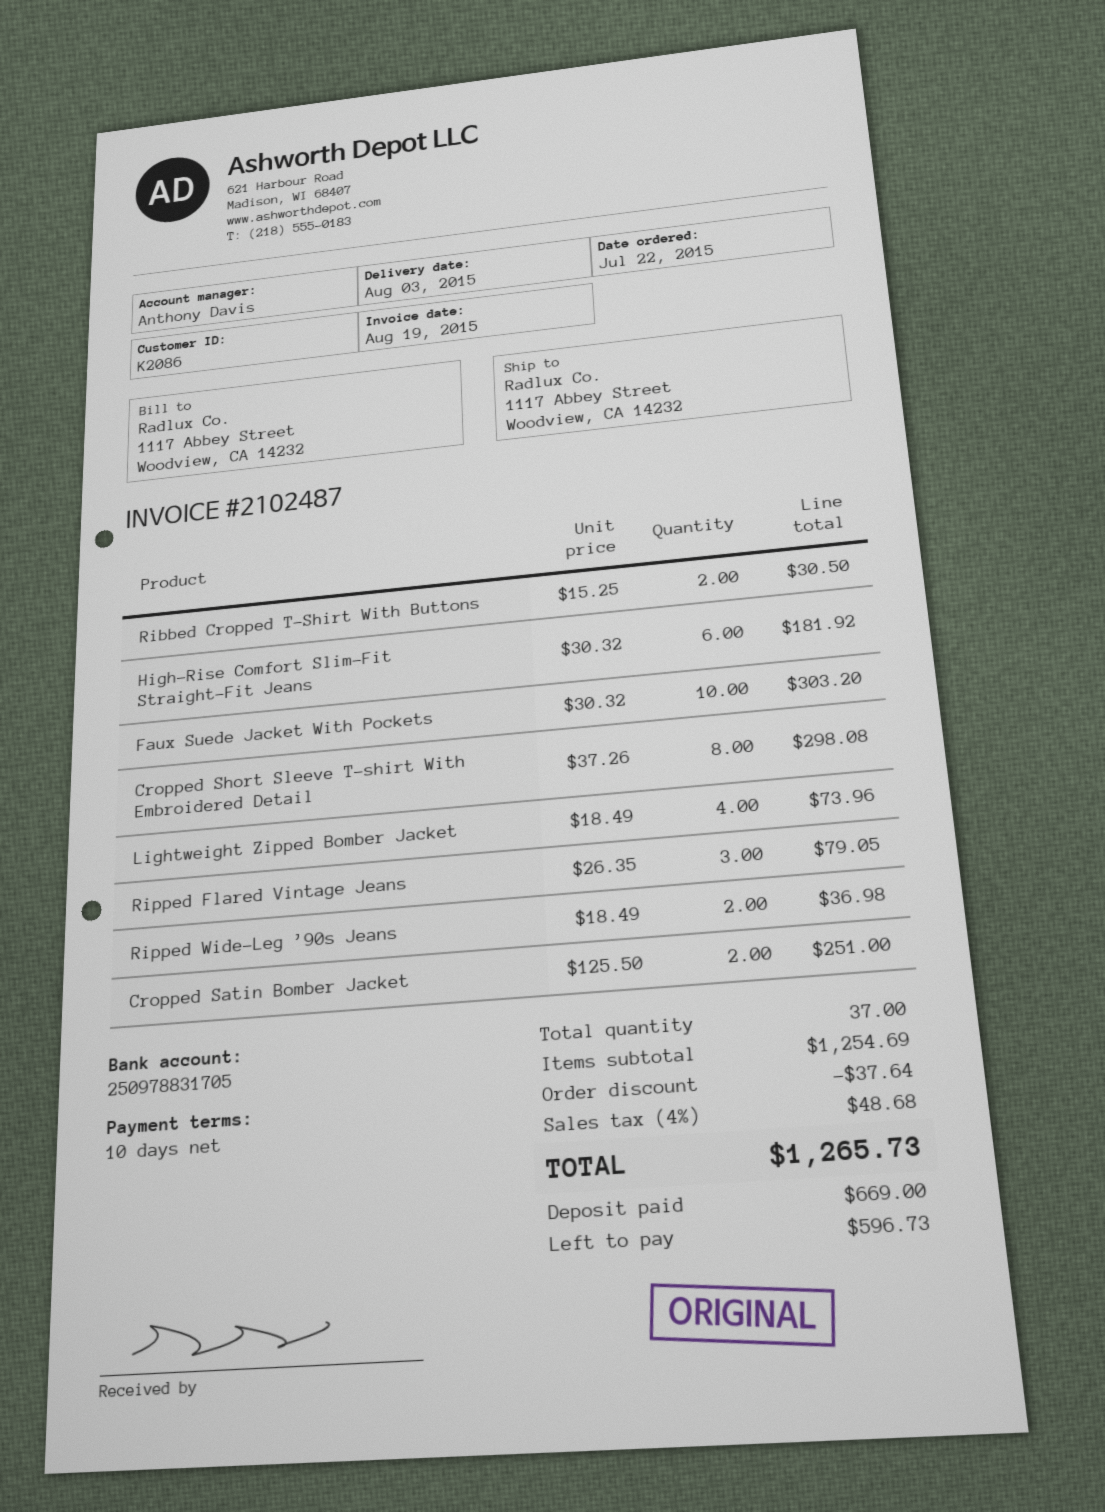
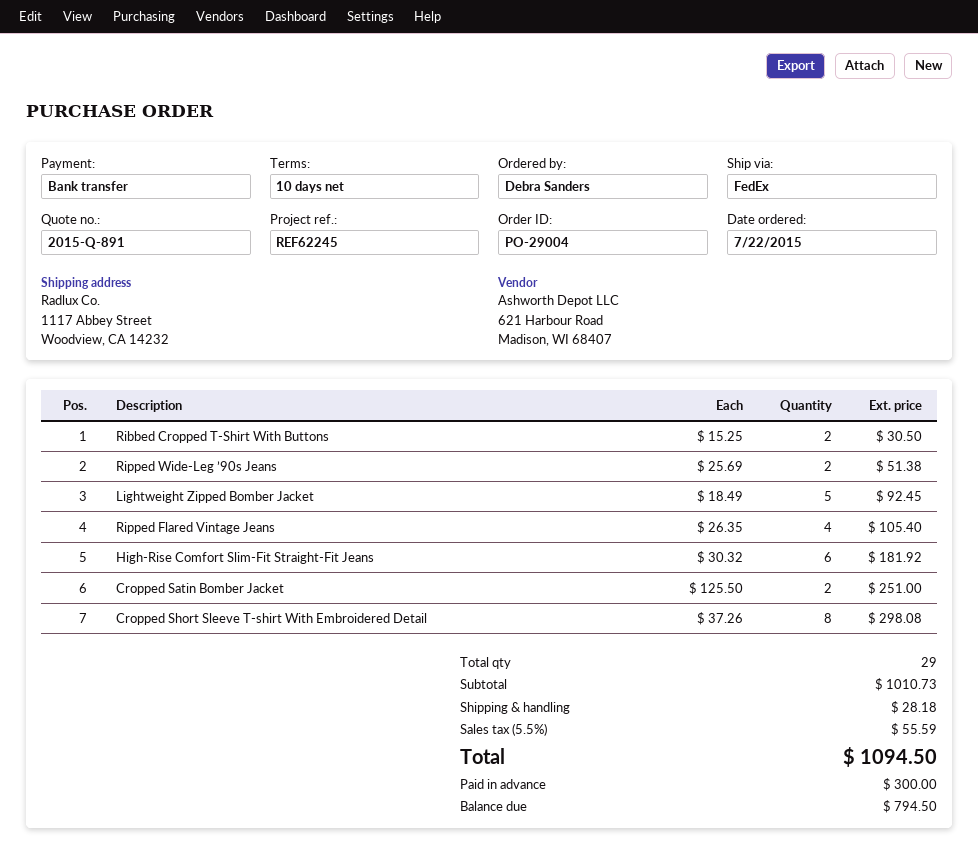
Faux Suede Jacket With Pockets: 10 x 30.32 = 303.20 -> none
Lightweight Zipped Bomber Jacket: 4 x 18.49 = 73.96 -> 5 x 18.49 = 92.45
Ripped Flared Vintage Jeans: 3 x 26.35 = 79.05 -> 4 x 26.35 = 105.40
Ripped Wide-Leg ’90s Jeans: 2 x 18.49 = 36.98 -> 2 x 25.69 = 51.38
total quantity: 37 -> 29
subtotal: 1254.69 -> 1010.73
discount: 37.64 -> none
shipping: none -> 28.18
tax: 4% = 48.68 -> 5.5% = 55.59
total: 1265.73 -> 1094.50
deposit: 669.00 -> 300.00
balance: 596.73 -> 794.50

